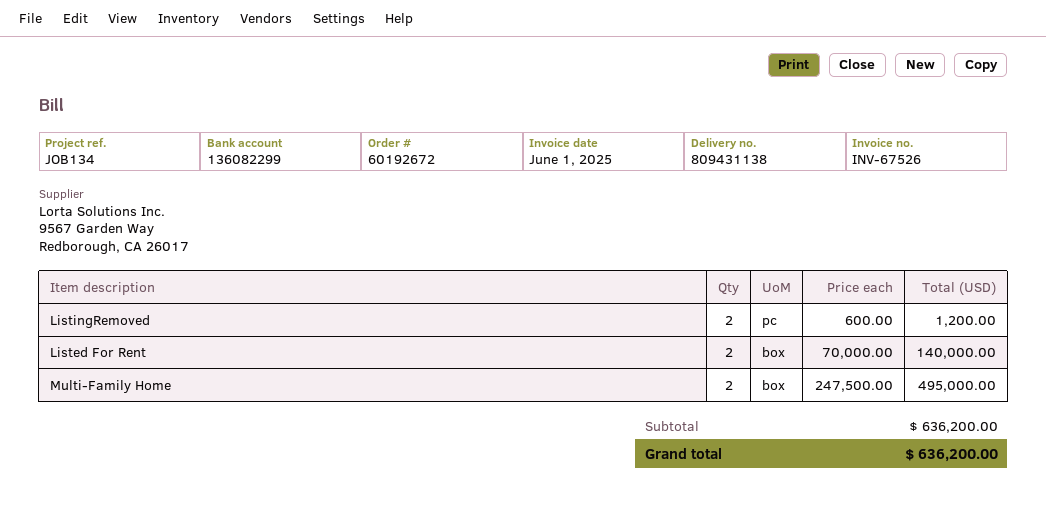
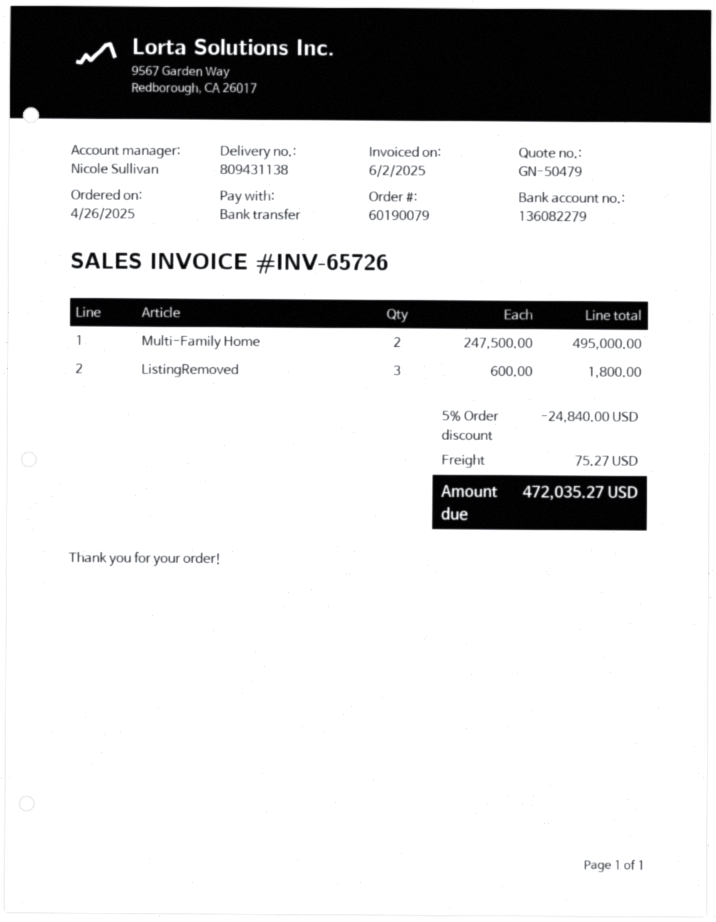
order number: 60192672 -> 60190079
invoice number: INV-67526 -> INV-65726
invoice date: 2025-06-01 -> 2025-06-02
bank account: 136082299 -> 136082279
ListingRemoved: 2 x 600.00 = 1200.00 -> 3 x 600.00 = 1800.00
Listed For Rent: 2 x 70000.00 = 140000.00 -> none
discount: none -> 5% = 24840.00
shipping: none -> 75.27
total: 636200.00 -> 472035.27

